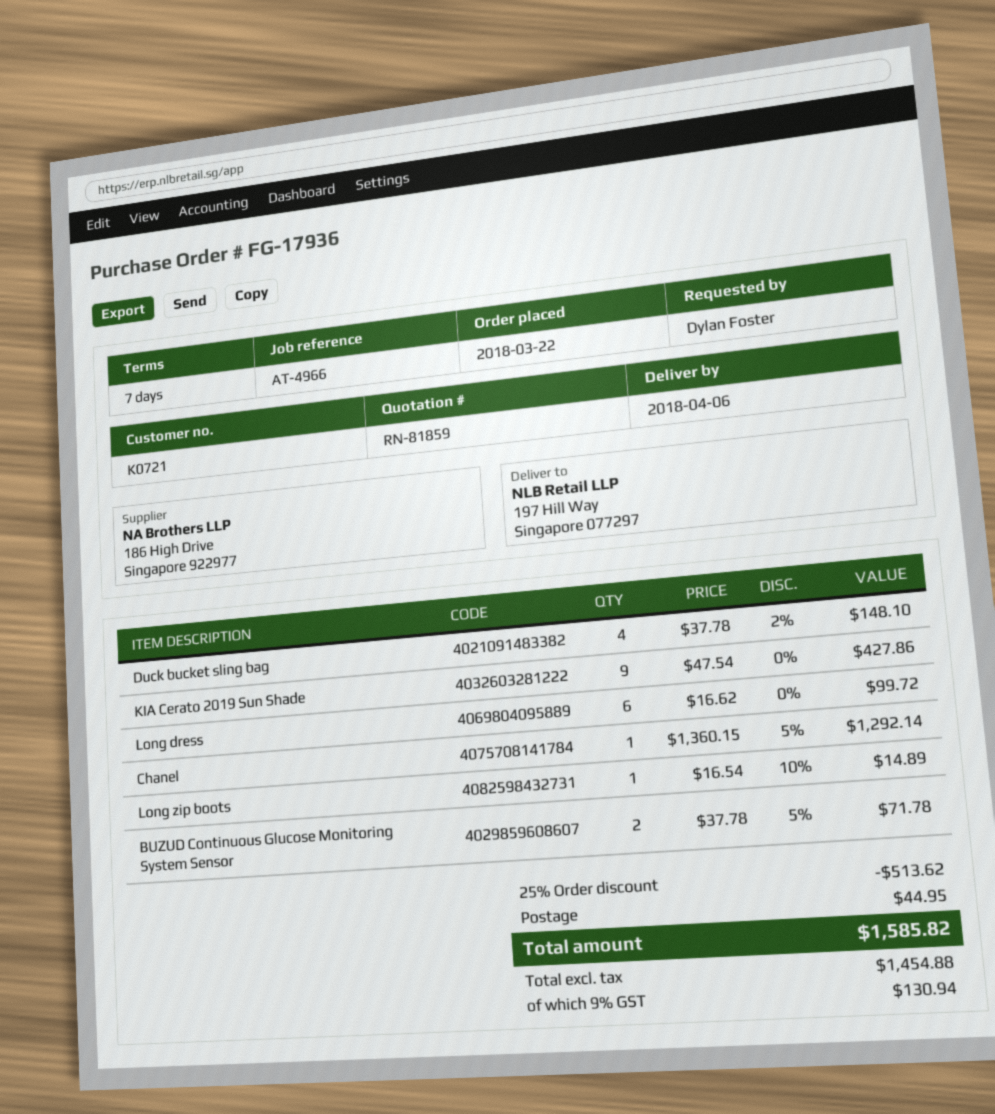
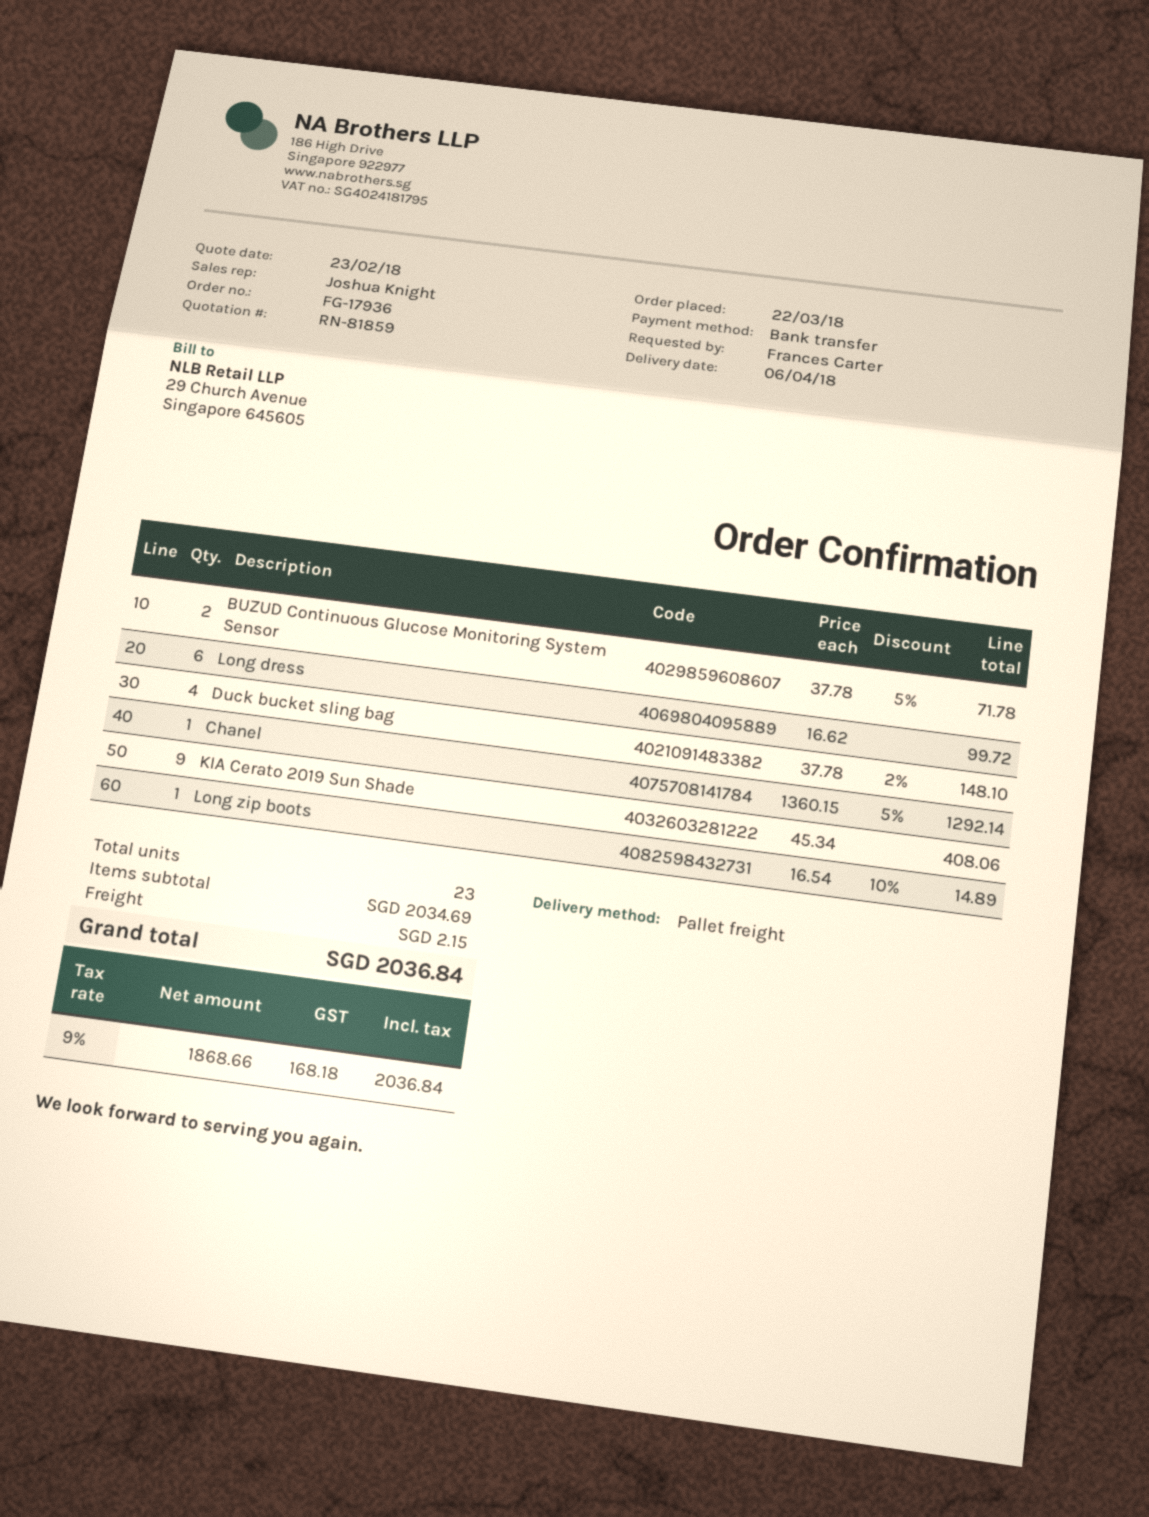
ordered by: Dylan Foster -> Frances Carter
KIA Cerato 2019 Sun Shade: 9 x 47.54 = 427.86 -> 9 x 45.34 = 408.06
discount: 25% = 513.62 -> none
shipping: 44.95 -> 2.15
net: 1454.88 -> 1868.66
tax: 9% = 130.94 -> 9% = 168.18
total: 1585.82 -> 2036.84

